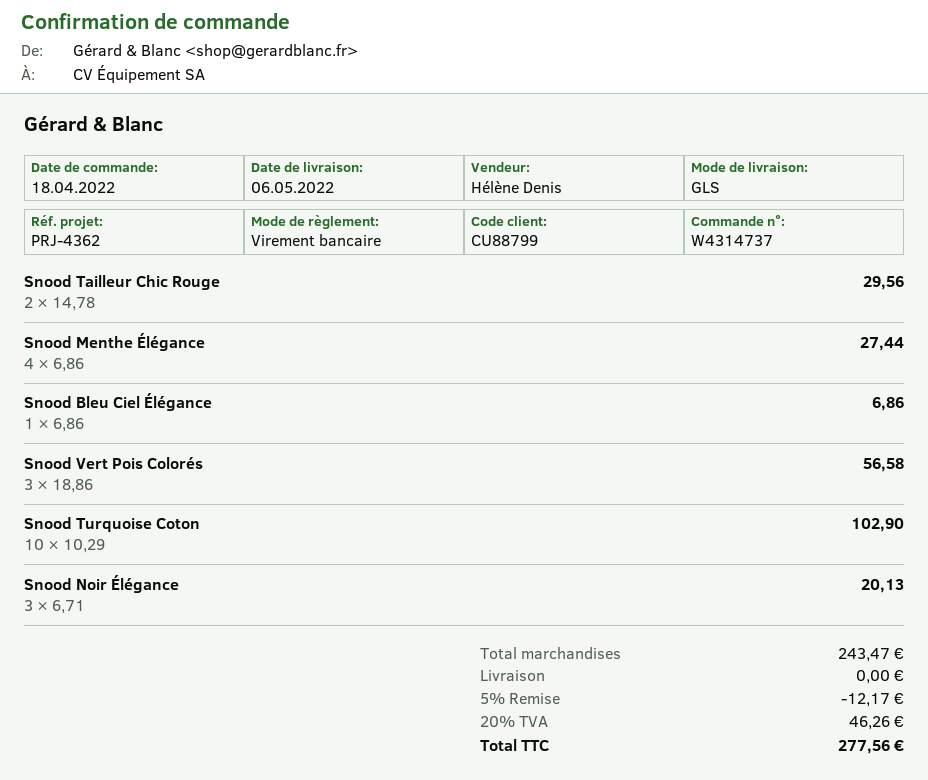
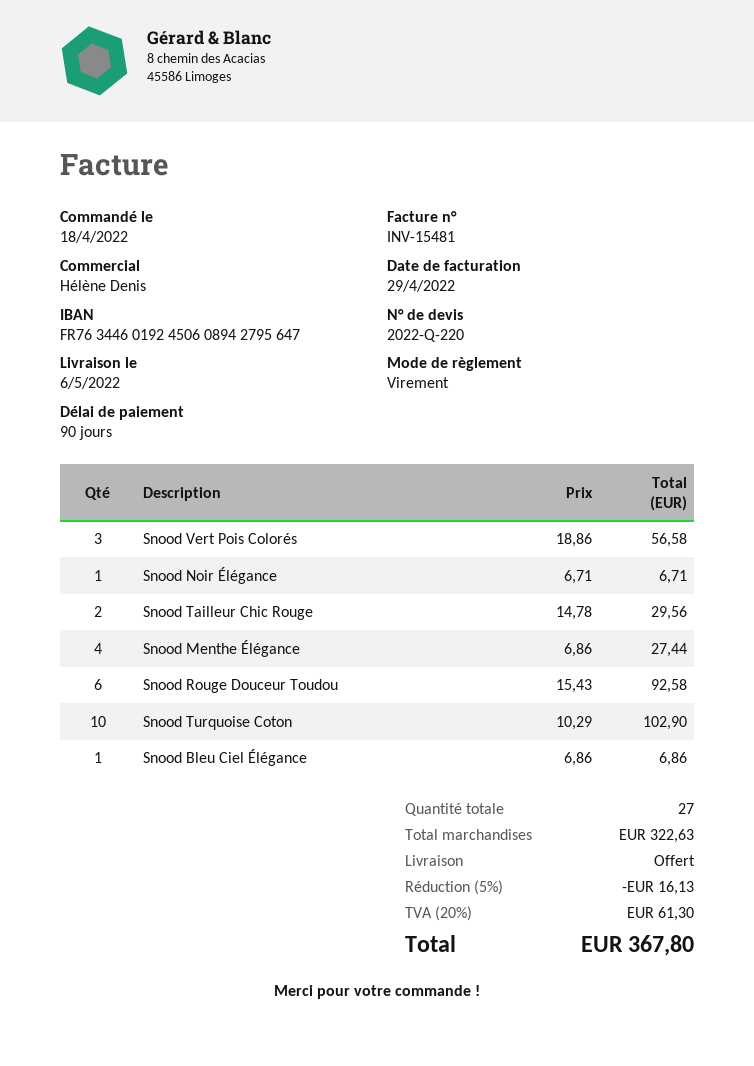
Snood Noir Élégance: 3 x 6.71 = 20.13 -> 1 x 6.71 = 6.71
Snood Rouge Douceur Toudou: none -> 6 x 15.43 = 92.58
subtotal: 243.47 -> 322.63
discount: 5% = 12.17 -> 5% = 16.13
tax: 20% = 46.26 -> 20% = 61.30
total: 277.56 -> 367.80

